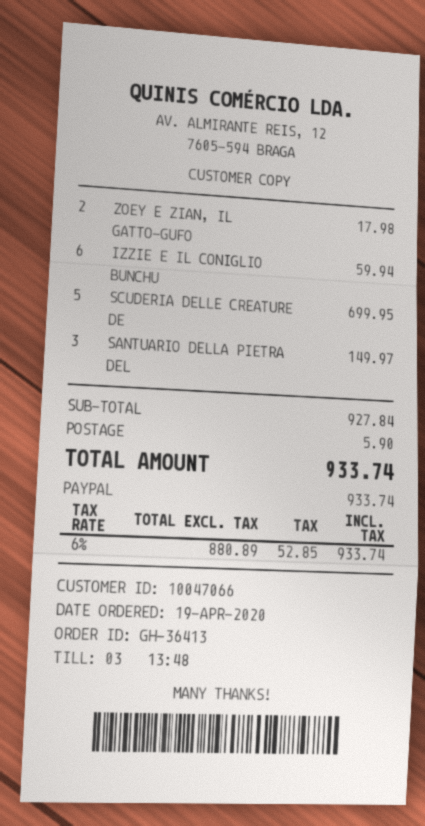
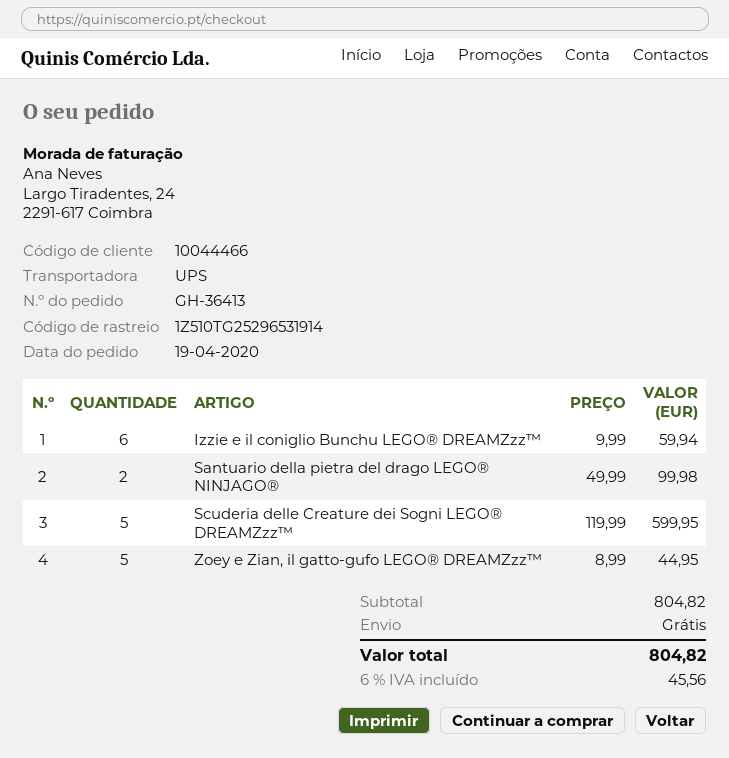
customer number: 10047066 -> 10044466
ZOEY E ZIAN, IL GATTO-GUFO: 2 for 17.98 -> 5 for 44.95
SCUDERIA DELLE CREATURE DE: 5 for 699.95 -> 5 for 599.95
SANTUARIO DELLA PIETRA DEL: 3 for 149.97 -> 2 for 99.98
subtotal: 927.84 -> 804.82
shipping: 5.90 -> 0.00
tax: 6% = 52.85 -> 6% = 45.56
total: 933.74 -> 804.82

